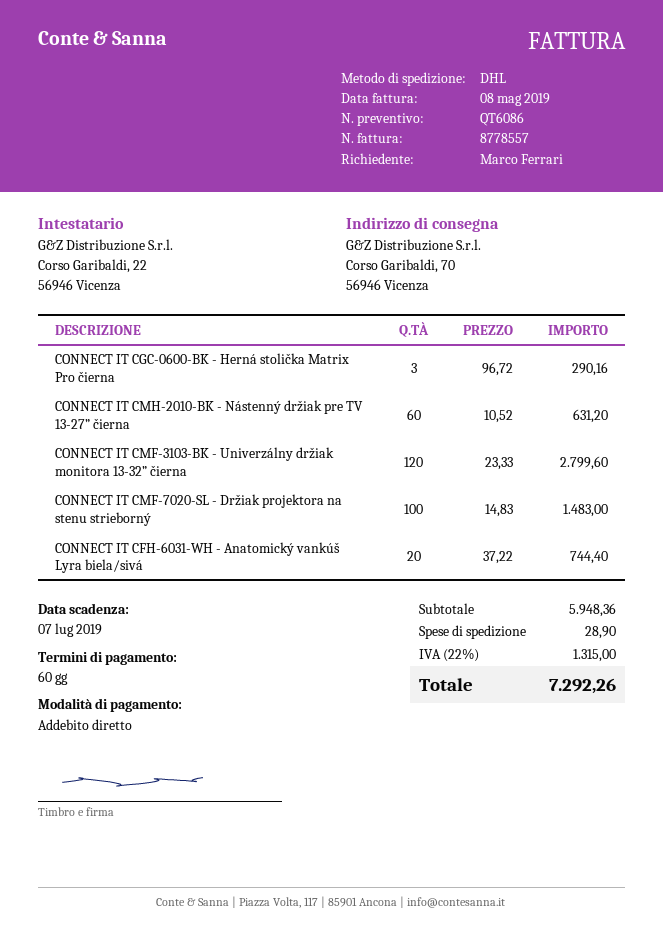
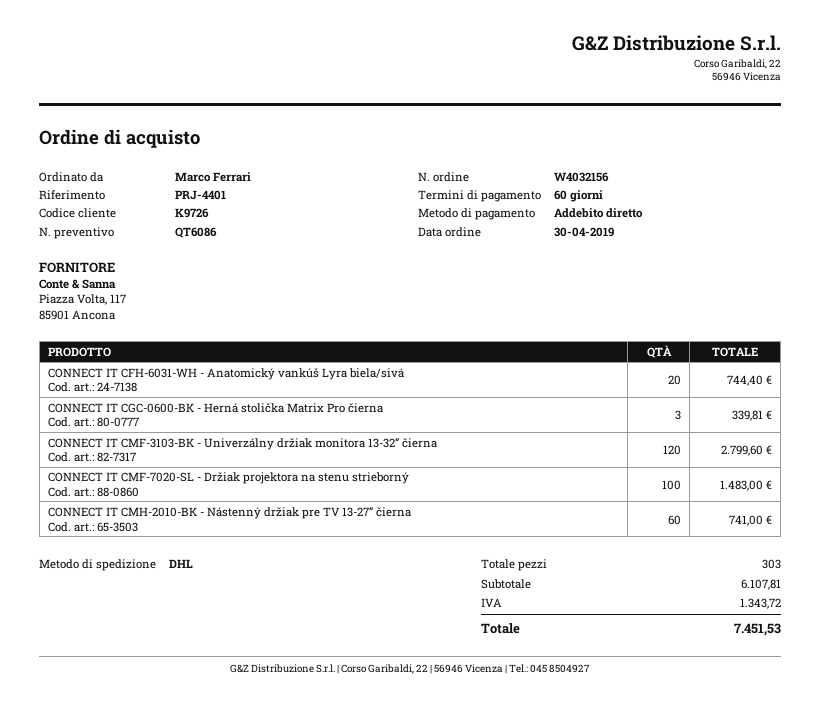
CONNECT IT CGC-0600-BK - Herná stolička Matrix Pro čierna: 3 for 290.16 -> 3 for 339.81
CONNECT IT CMH-2010-BK - Nástenný držiak pre TV 13-27” čierna: 60 for 631.20 -> 60 for 741.00
subtotal: 5948.36 -> 6107.81
shipping: 28.90 -> none
tax: 1315.00 -> 1343.72
total: 7292.26 -> 7451.53

